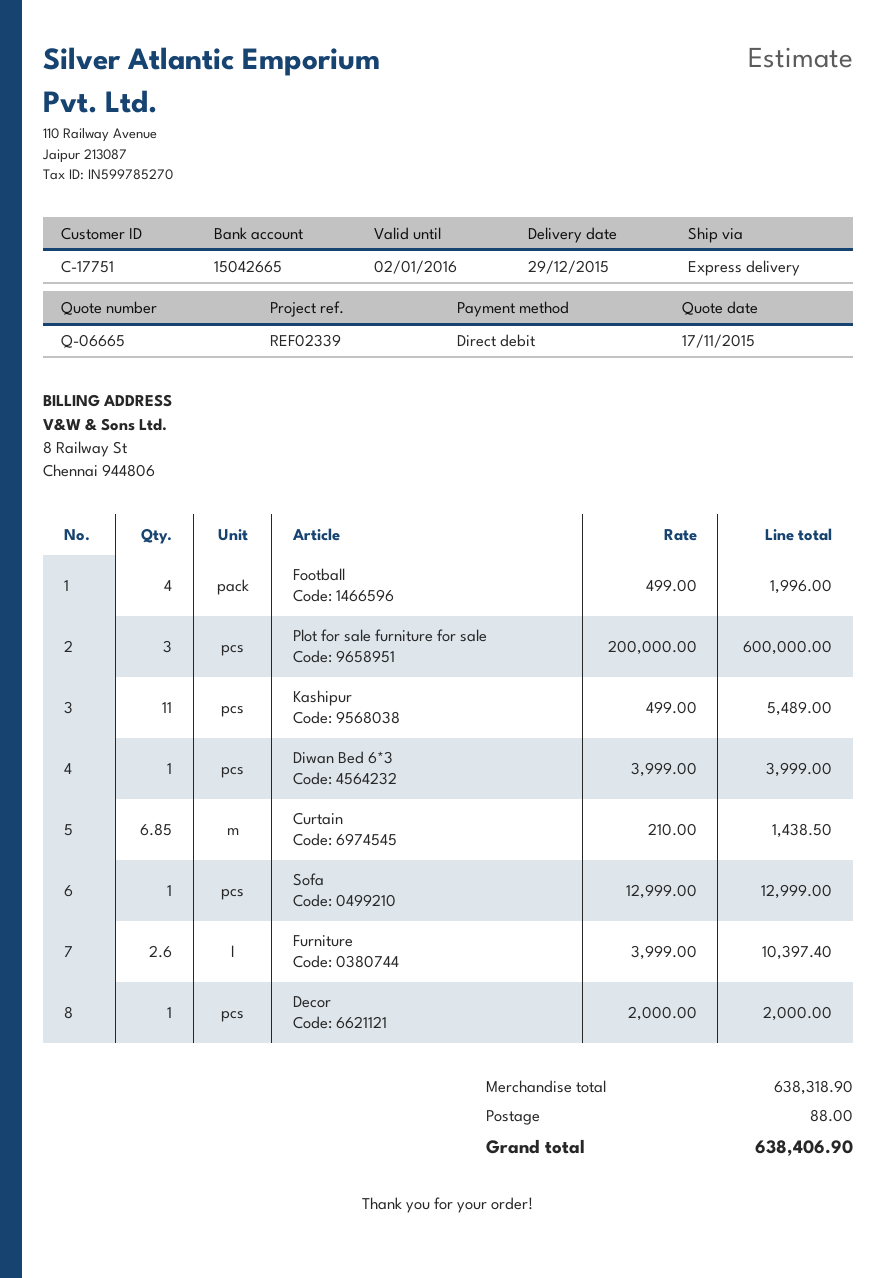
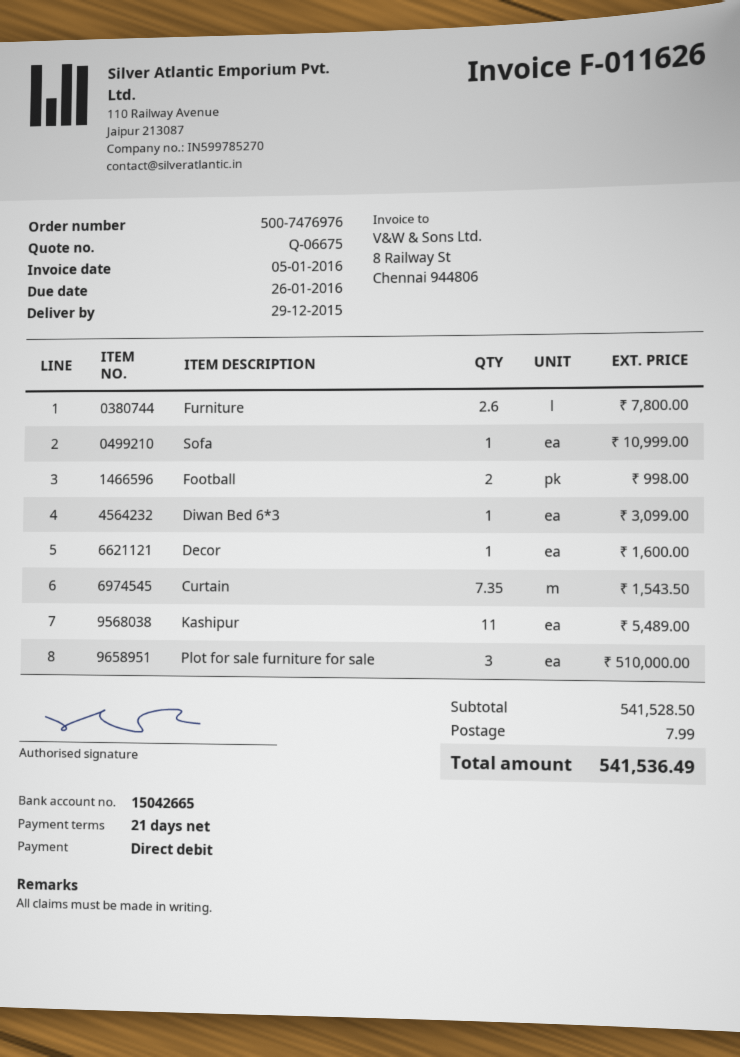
quote number: Q-06665 -> Q-06675
Football: 4 for 1996.00 -> 2 for 998.00
Plot for sale furniture for sale: 3 for 600000.00 -> 3 for 510000.00
Diwan Bed 6*3: 1 for 3999.00 -> 1 for 3099.00
Curtain: 6.85 for 1438.50 -> 7.35 for 1543.50
Sofa: 1 for 12999.00 -> 1 for 10999.00
Furniture: 2.6 for 10397.40 -> 2.6 for 7800.00
Decor: 1 for 2000.00 -> 1 for 1600.00
subtotal: 638318.90 -> 541528.50
shipping: 88.00 -> 7.99
total: 638406.90 -> 541536.49

